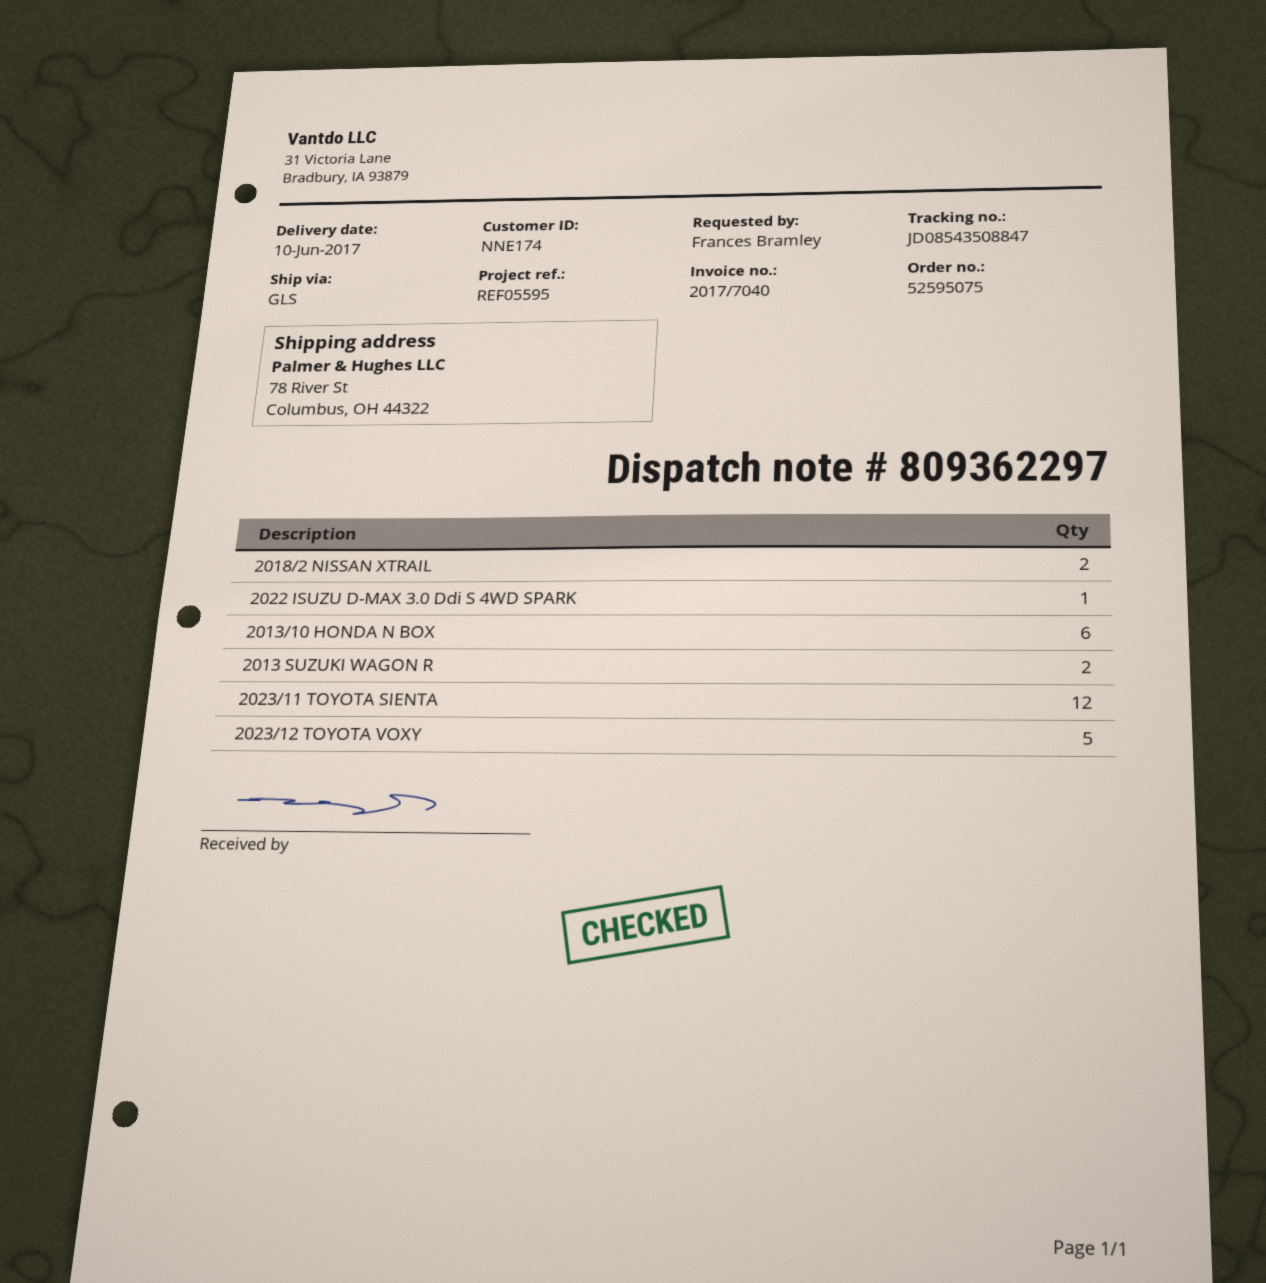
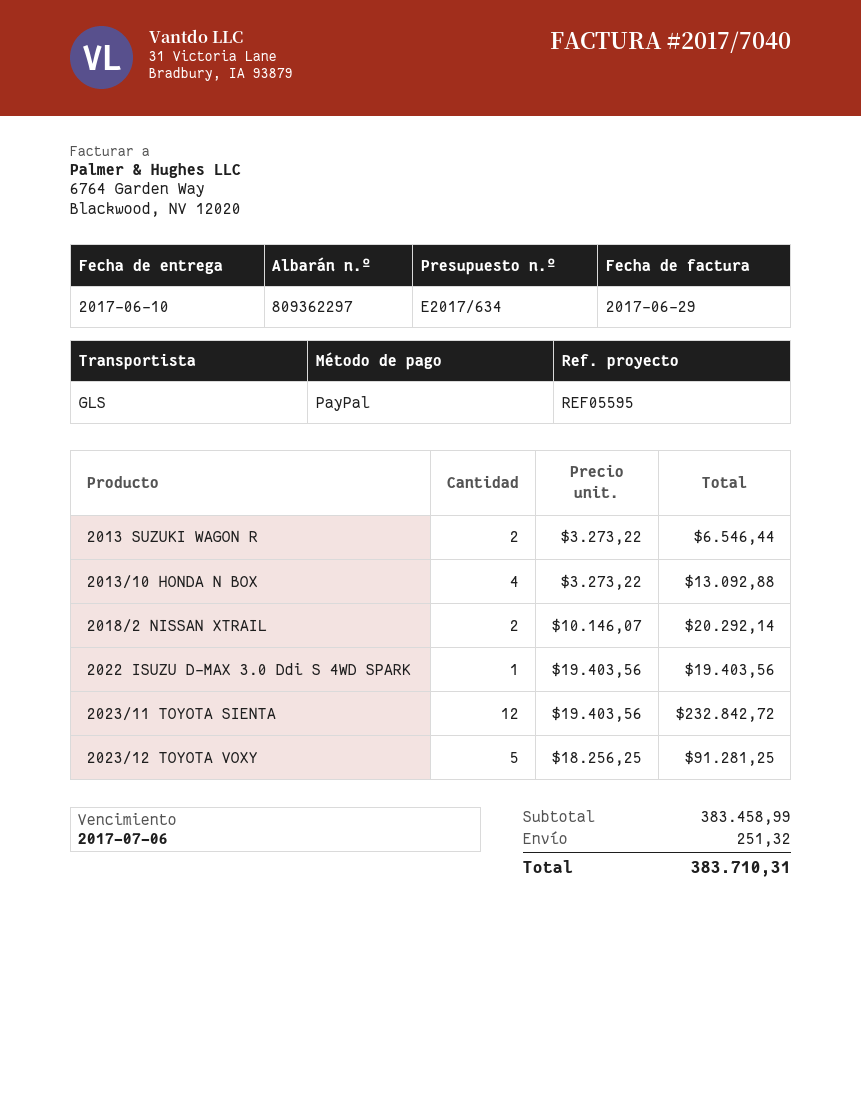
2013/10 HONDA N BOX: 6 -> 4

